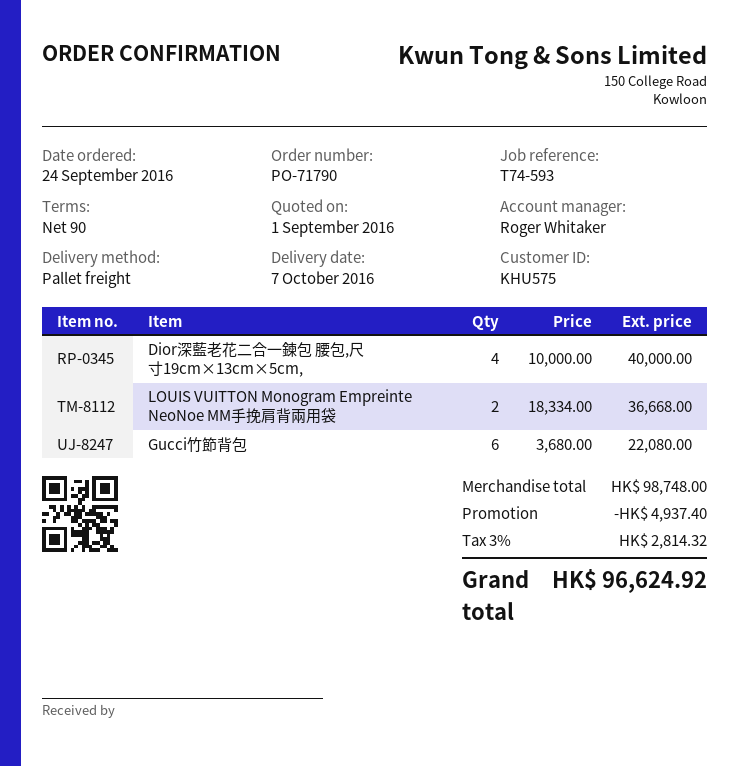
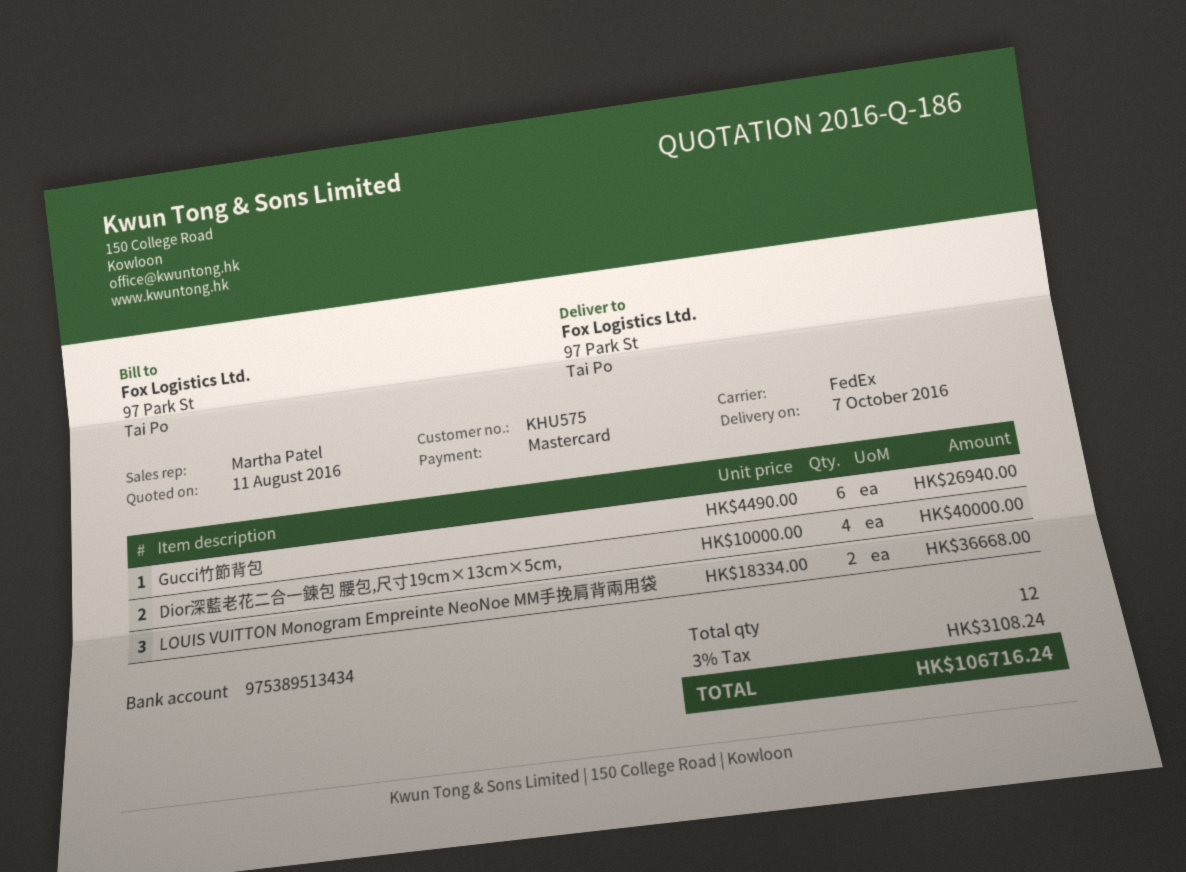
quote date: 2016-09-01 -> 2016-08-11
sales rep: Roger Whitaker -> Martha Patel
shipping method: pallet freight -> FedEx
Gucci竹節背包: 6 x 3680.00 = 22080.00 -> 6 x 4490.00 = 26940.00
discount: 4937.40 -> none
tax: 3% = 2814.32 -> 3% = 3108.24
total: 96624.92 -> 106716.24

